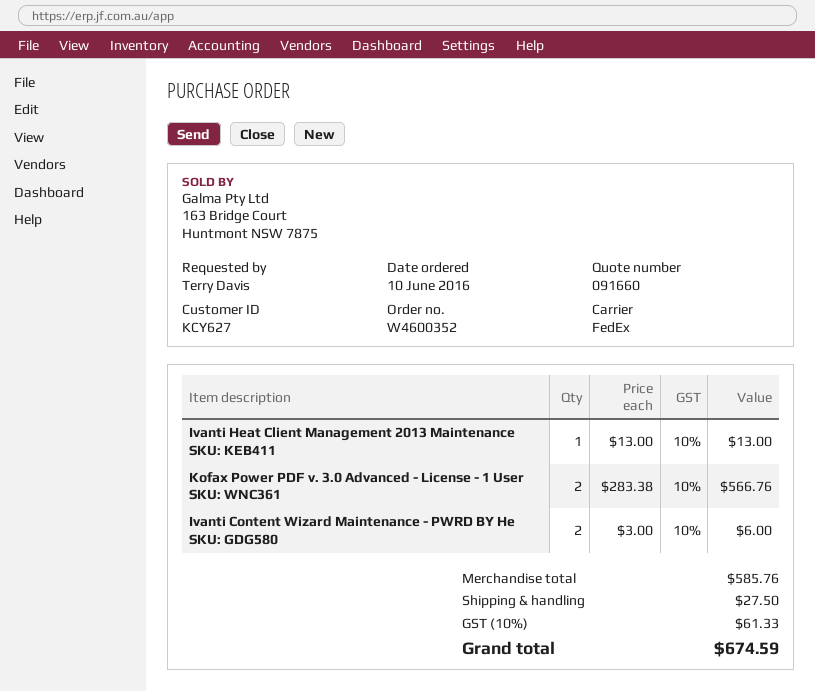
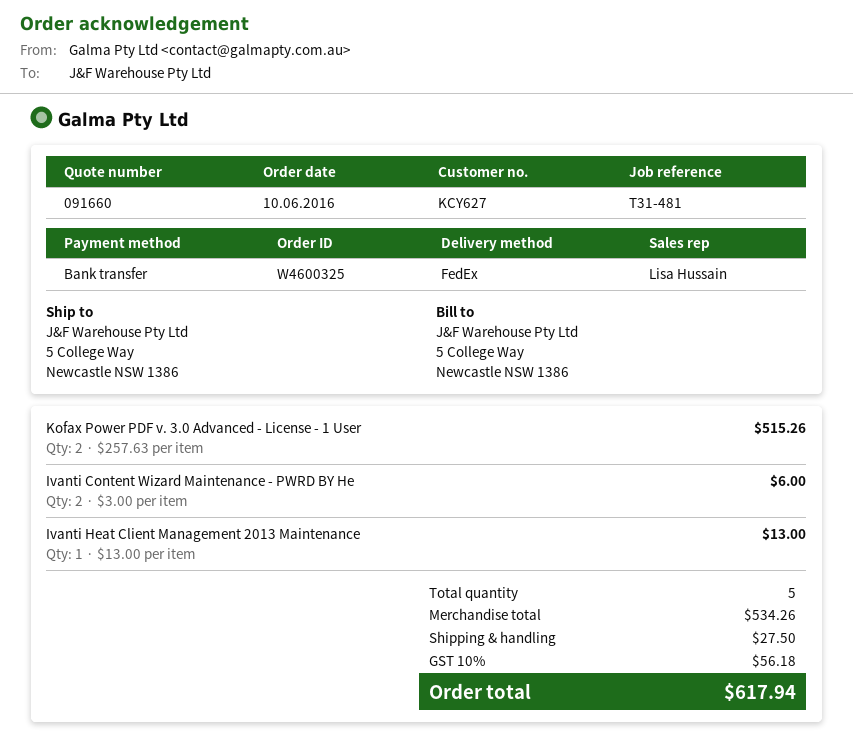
order number: W4600352 -> W4600325
Kofax Power PDF v. 3.0 Advanced - License - 1 User: 2 x 283.38 = 566.76 -> 2 x 257.63 = 515.26
subtotal: 585.76 -> 534.26
tax: 10% = 61.33 -> 10% = 56.18
total: 674.59 -> 617.94

